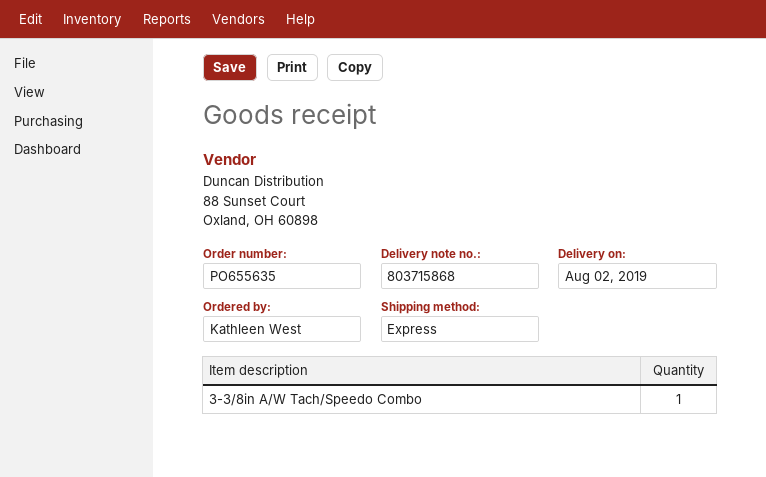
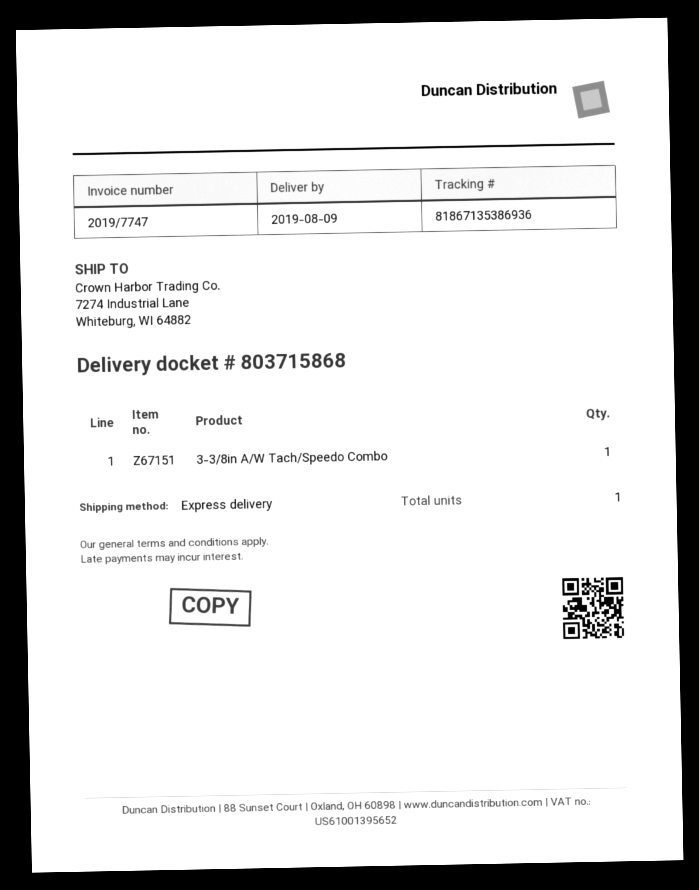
delivery date: 2019-08-02 -> 2019-08-09

